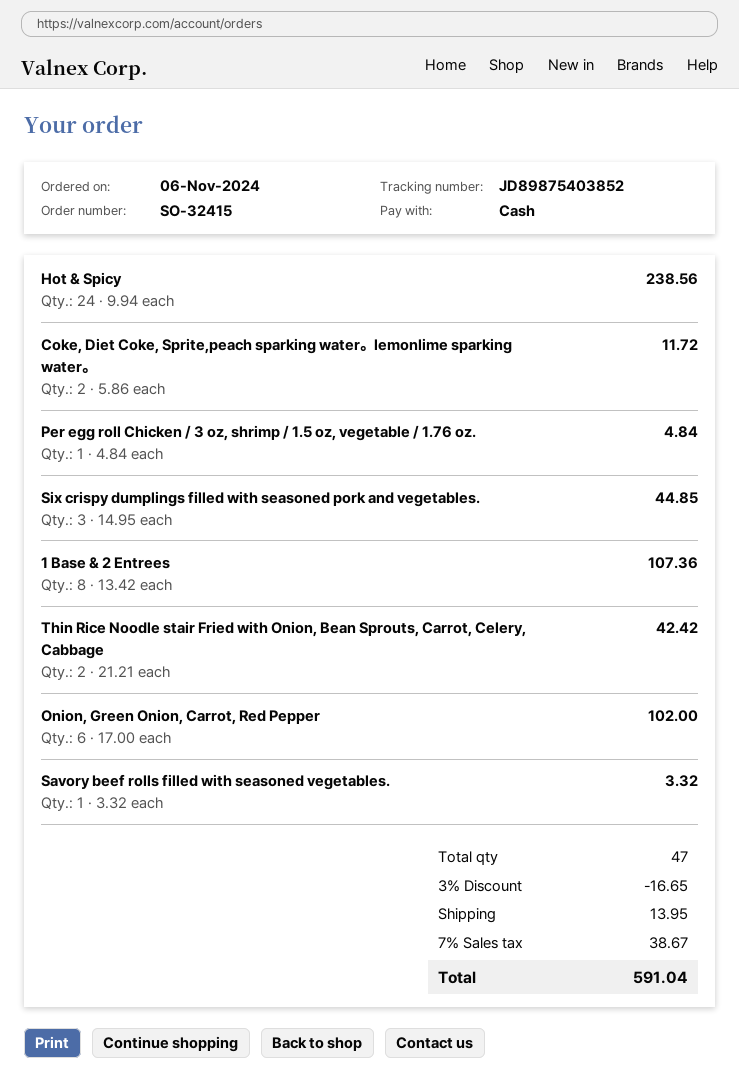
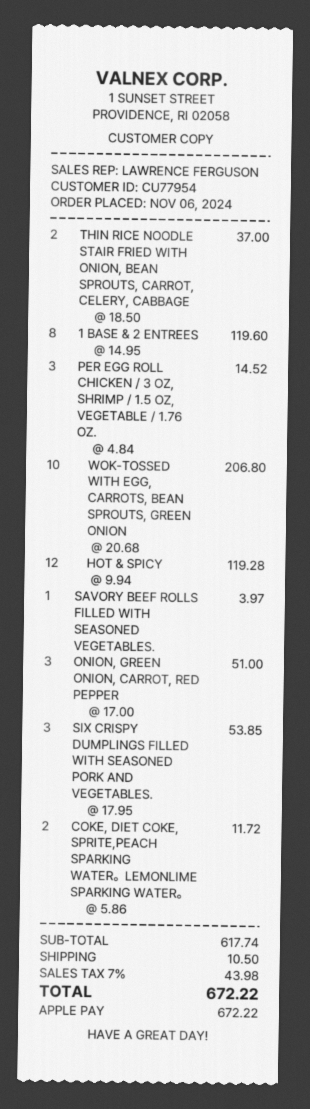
payment method: cash -> Apple Pay
Hot & Spicy: 24 x 9.94 = 238.56 -> 12 x 9.94 = 119.28
Per egg roll Chicken / 3 oz, shrimp / 1.5 oz, vegetable / 1.76 oz.: 1 x 4.84 = 4.84 -> 3 x 4.84 = 14.52
Six crispy dumplings filled with seasoned pork and vegetables.: 3 x 14.95 = 44.85 -> 3 x 17.95 = 53.85
1 Base & 2 Entrees: 8 x 13.42 = 107.36 -> 8 x 14.95 = 119.60
Thin Rice Noodle stair Fried with Onion, Bean Sprouts, Carrot, Celery, Cabbage: 2 x 21.21 = 42.42 -> 2 x 18.50 = 37.00
Onion, Green Onion, Carrot, Red Pepper: 6 x 17.00 = 102.00 -> 3 x 17.00 = 51.00
Savory beef rolls filled with seasoned vegetables.: 1 x 3.32 = 3.32 -> 1 x 3.97 = 3.97
WOK-TOSSED WITH EGG, CARROTS, BEAN SPROUTS, GREEN ONION: none -> 10 x 20.68 = 206.80
discount: 3% = 16.65 -> none
shipping: 13.95 -> 10.50
tax: 7% = 38.67 -> 7% = 43.98
total: 591.04 -> 672.22

